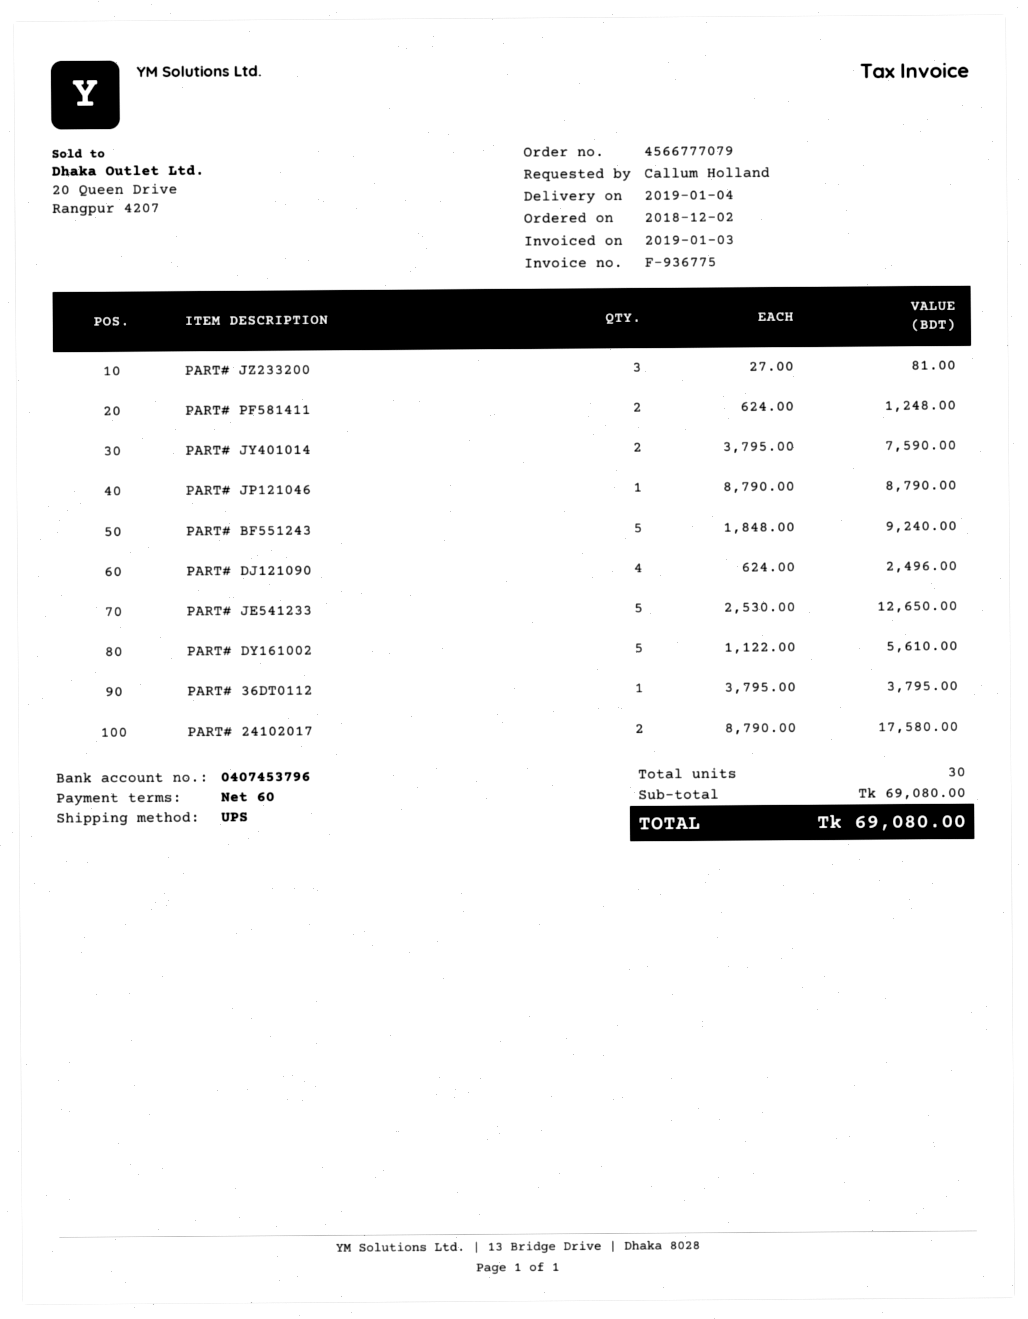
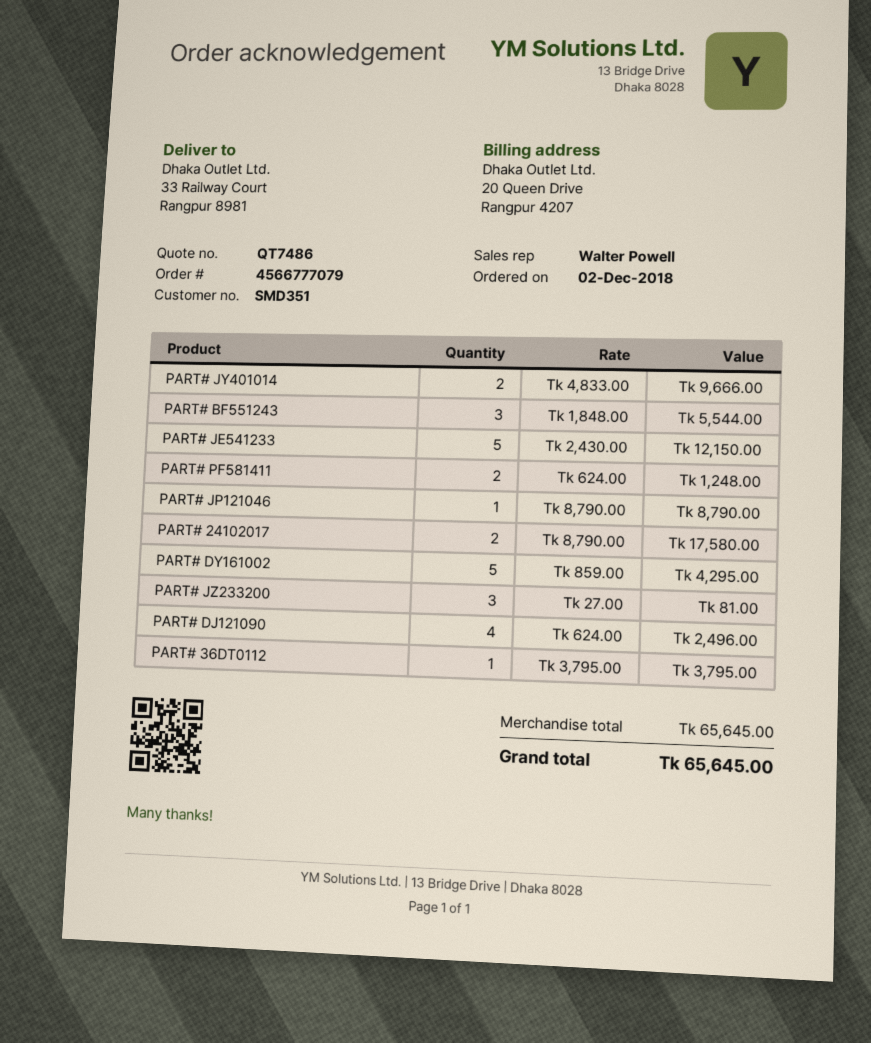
PART# JY401014: 2 x 3795.00 = 7590.00 -> 2 x 4833.00 = 9666.00
PART# BF551243: 5 x 1848.00 = 9240.00 -> 3 x 1848.00 = 5544.00
PART# JE541233: 5 x 2530.00 = 12650.00 -> 5 x 2430.00 = 12150.00
PART# DY161002: 5 x 1122.00 = 5610.00 -> 5 x 859.00 = 4295.00
subtotal: 69080.00 -> 65645.00
total: 69080.00 -> 65645.00

